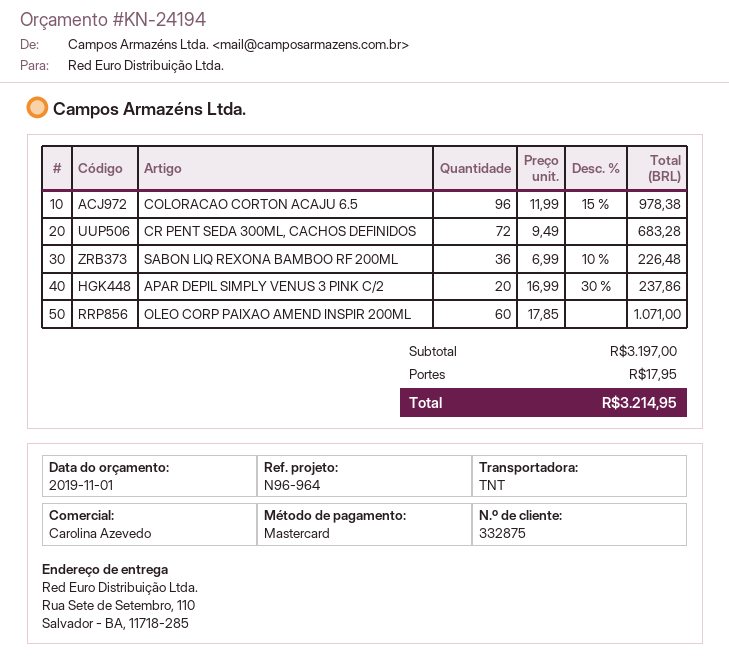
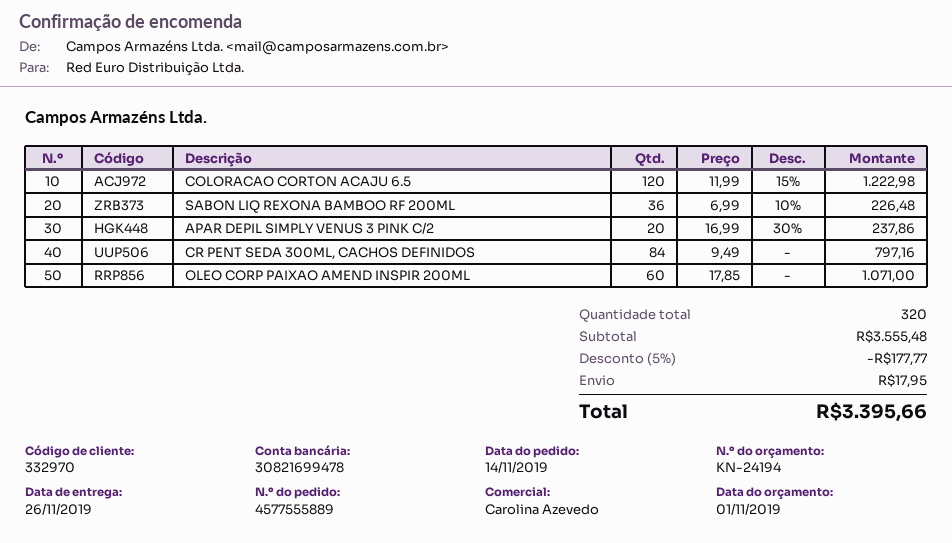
customer number: 332875 -> 332970
COLORACAO CORTON ACAJU 6.5: 96 x 11.99 - 15% = 978.38 -> 120 x 11.99 - 15% = 1222.98
CR PENT SEDA 300ML, CACHOS DEFINIDOS: 72 x 9.49 = 683.28 -> 84 x 9.49 = 797.16
subtotal: 3197.00 -> 3555.48
discount: none -> 5% = 177.77
total: 3214.95 -> 3395.66

